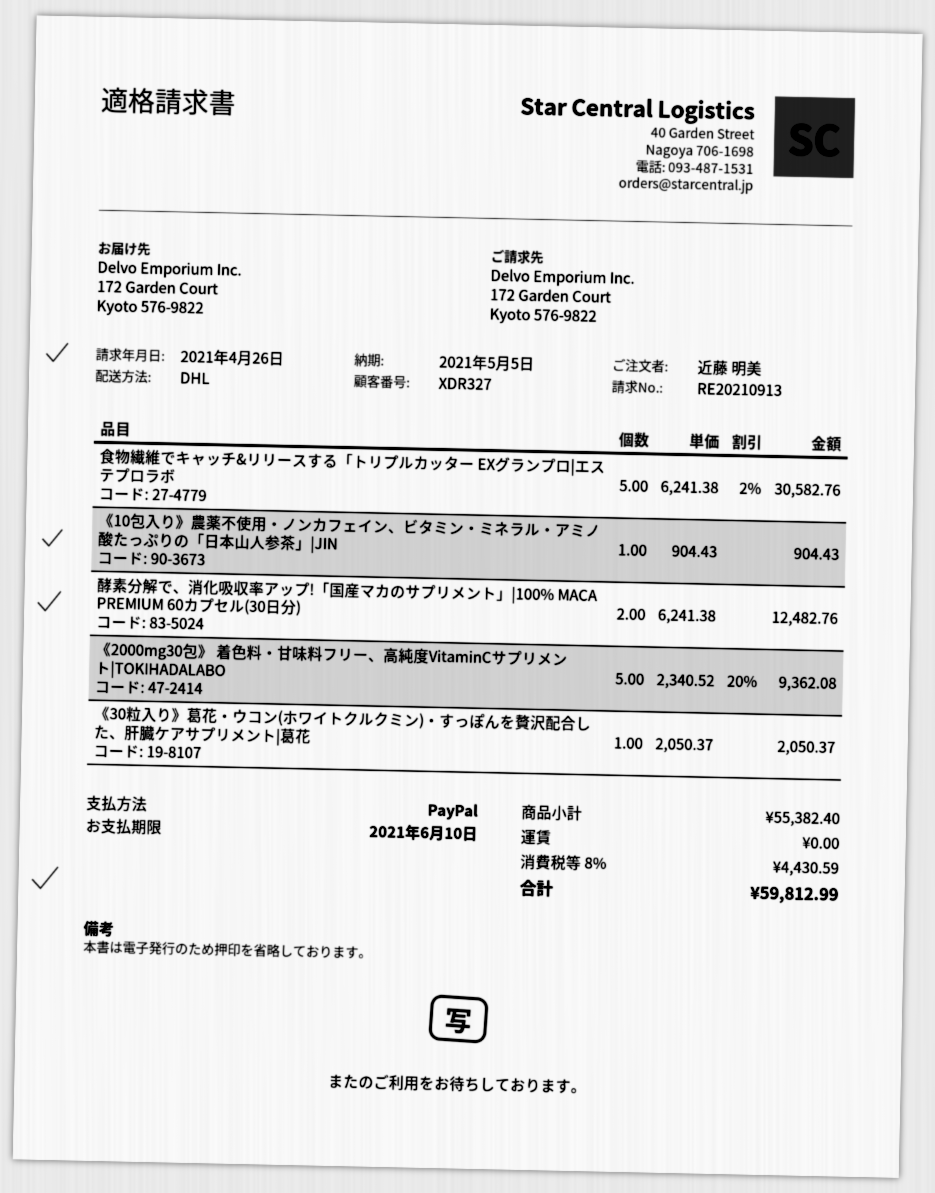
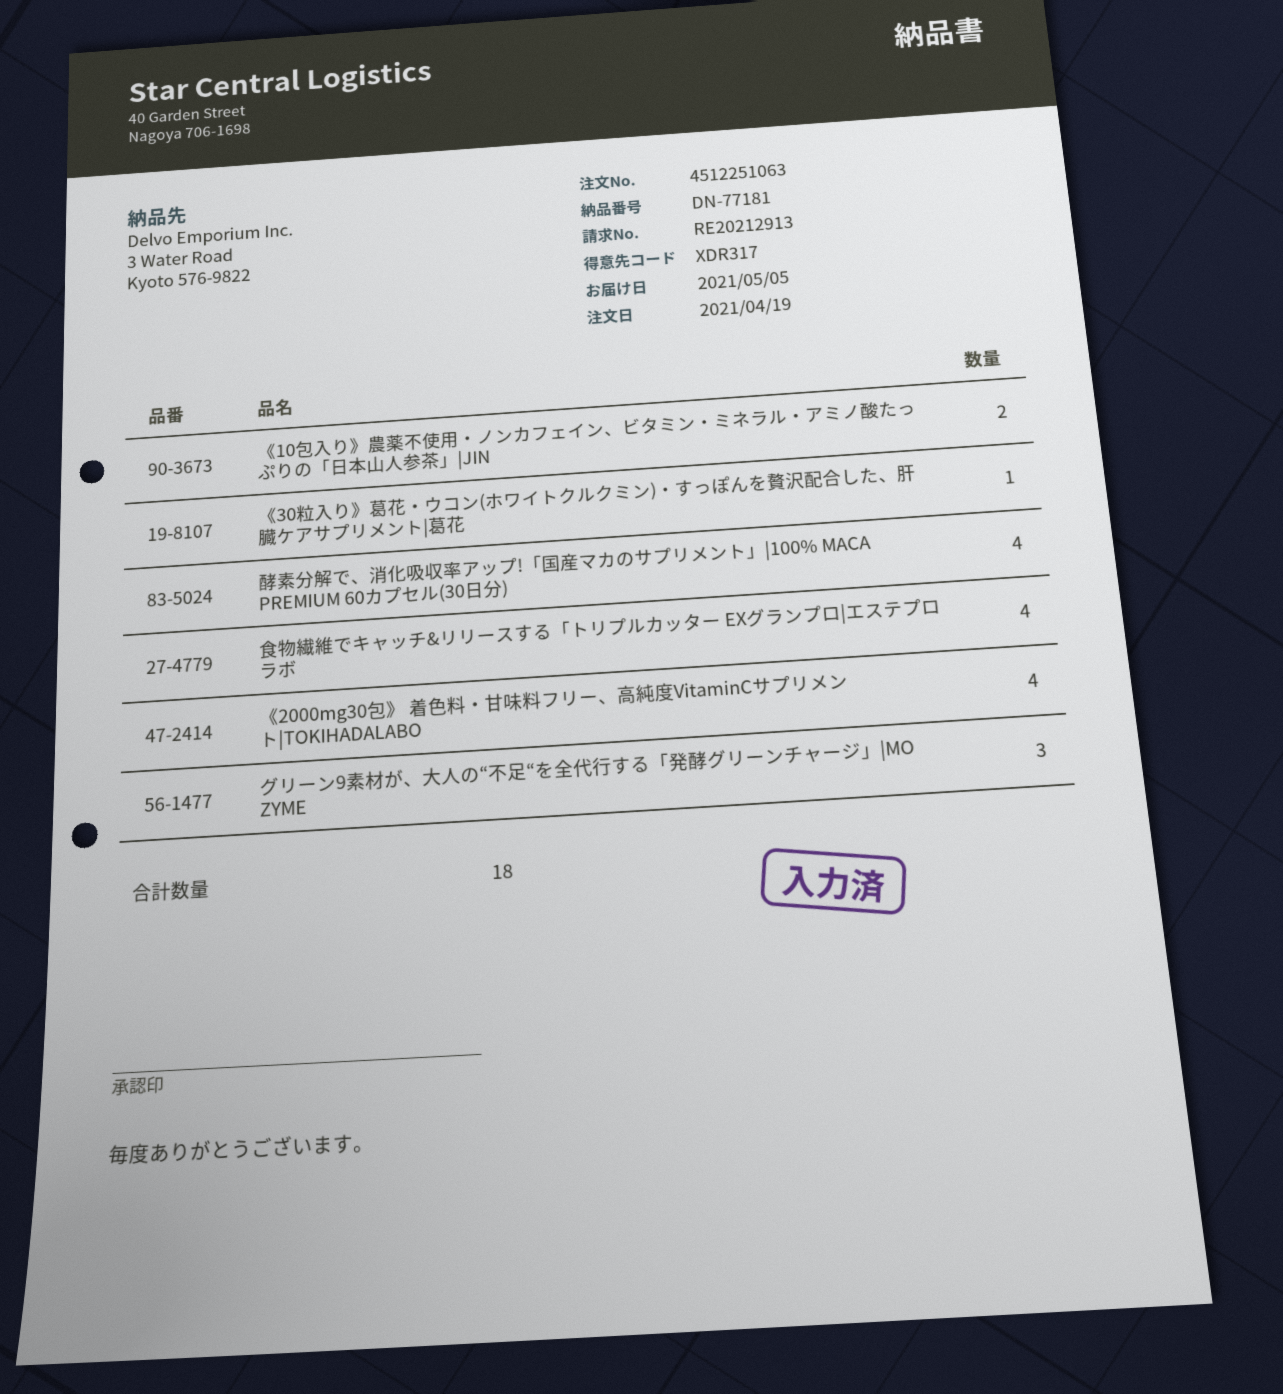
invoice number: RE20210913 -> RE20212913
customer number: XDR327 -> XDR317
ship to: 172 Garden Court, Kyoto 576-9822 -> 3 Water Road, Kyoto 576-9822
食物繊維でキャッチ&リリースする「トリプルカッター EXグランプロ|エステプロラボ: 5 -> 4
《10包入り》農薬不使用・ノンカフェイン、ビタミン・ミネラル・アミノ酸たっぷりの「日本山人参茶」|JIN: 1 -> 2
酵素分解で、消化吸収率アップ!「国産マカのサプリメント」|100% MACA PREMIUM 60カプセル(30日分): 2 -> 4
《2000mg30包》 着色料・甘味料フリー、高純度VitaminCサプリメント|TOKIHADALABO: 5 -> 4
グリーン9素材が、大人の“不足“を全代行する「発酵グリーンチャージ」|MO ZYME: none -> 3

